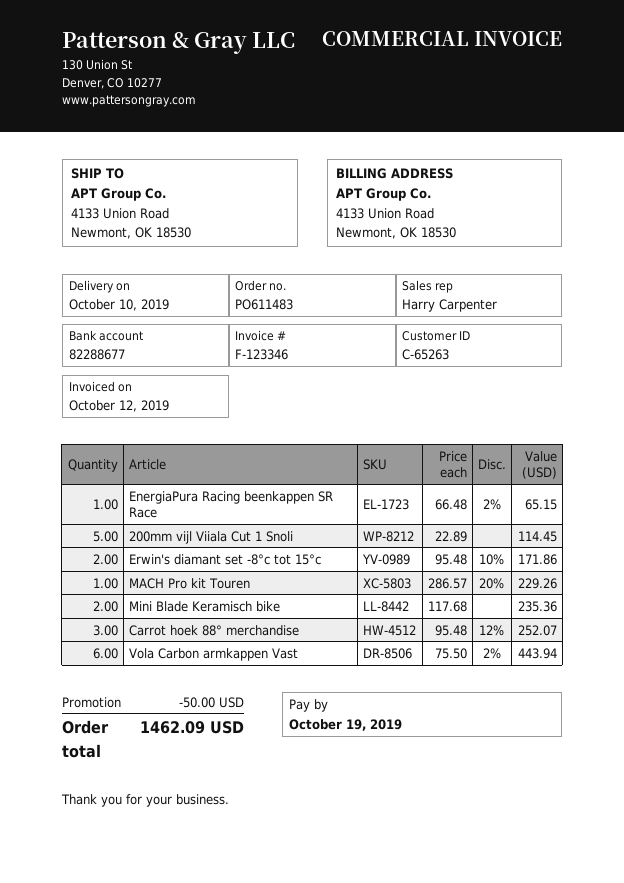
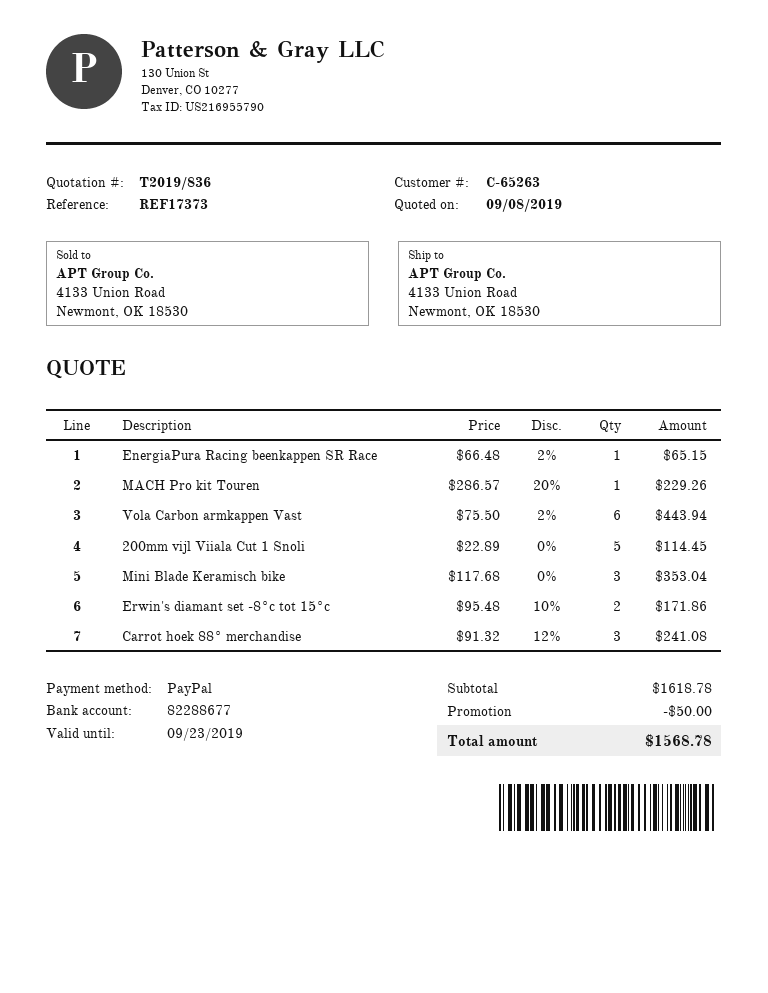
Mini Blade Keramisch bike: 2 x 117.68 = 235.36 -> 3 x 117.68 = 353.04
Carrot hoek 88° merchandise: 3 x 95.48 - 12% = 252.07 -> 3 x 91.32 - 12% = 241.08
total: 1462.09 -> 1568.78

